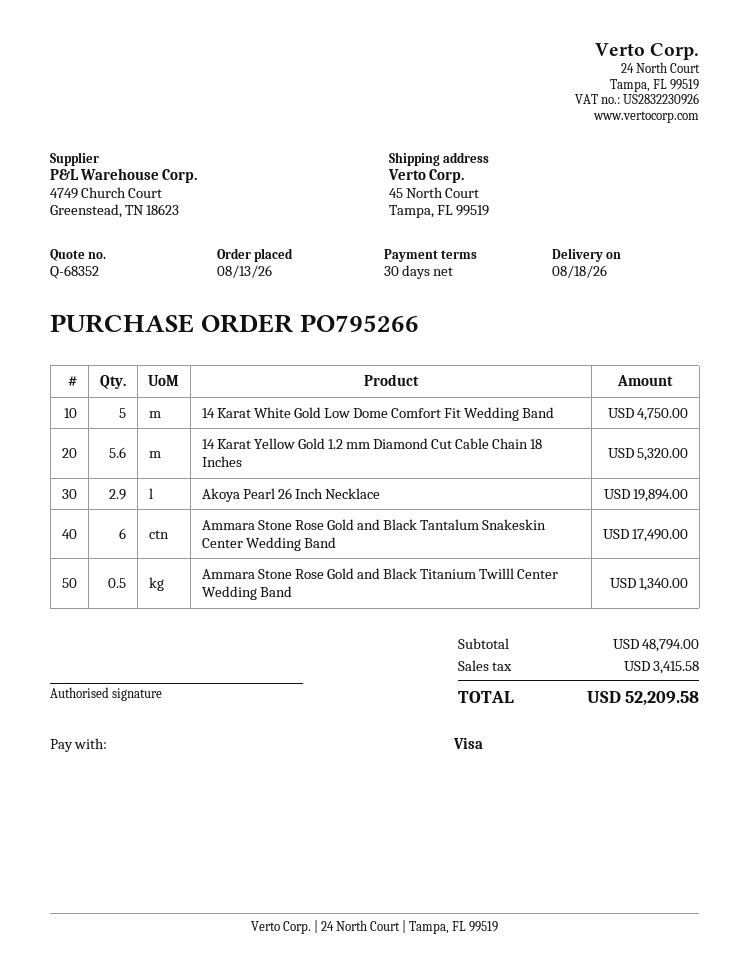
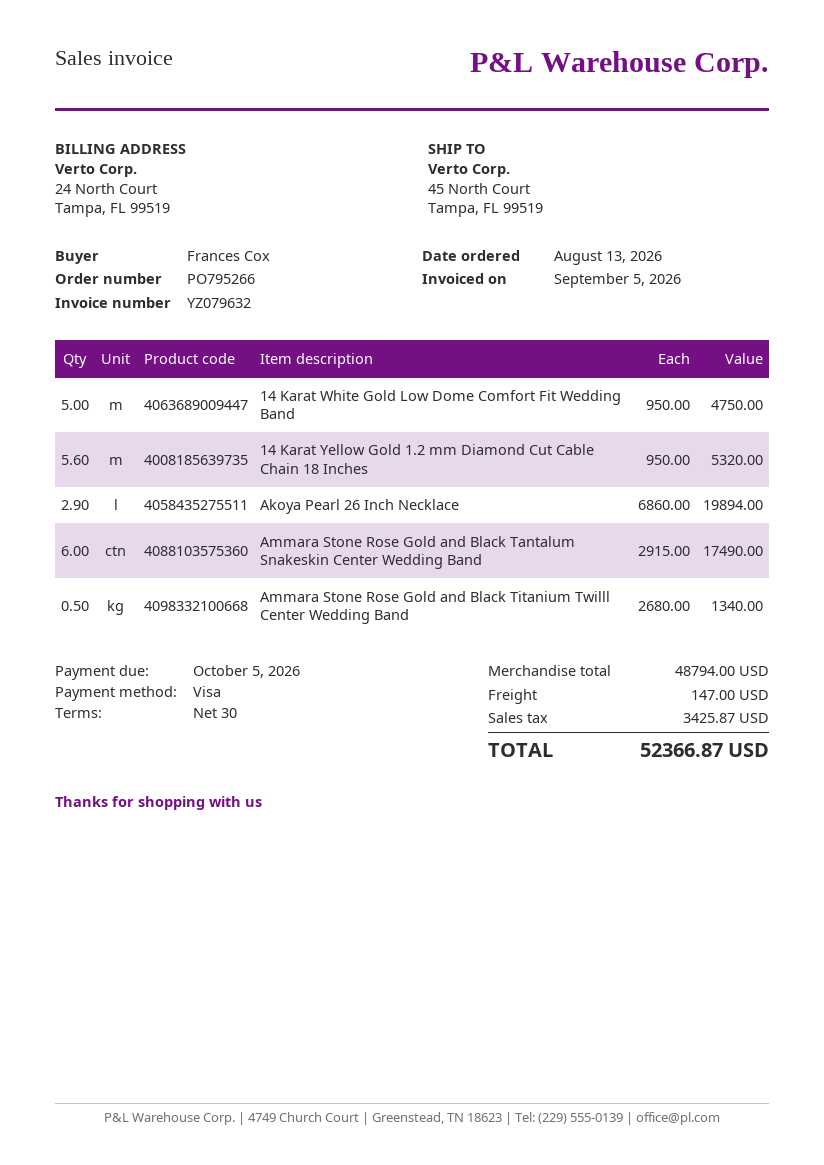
shipping: none -> 147.00
tax: 3415.58 -> 3425.87
total: 52209.58 -> 52366.87

